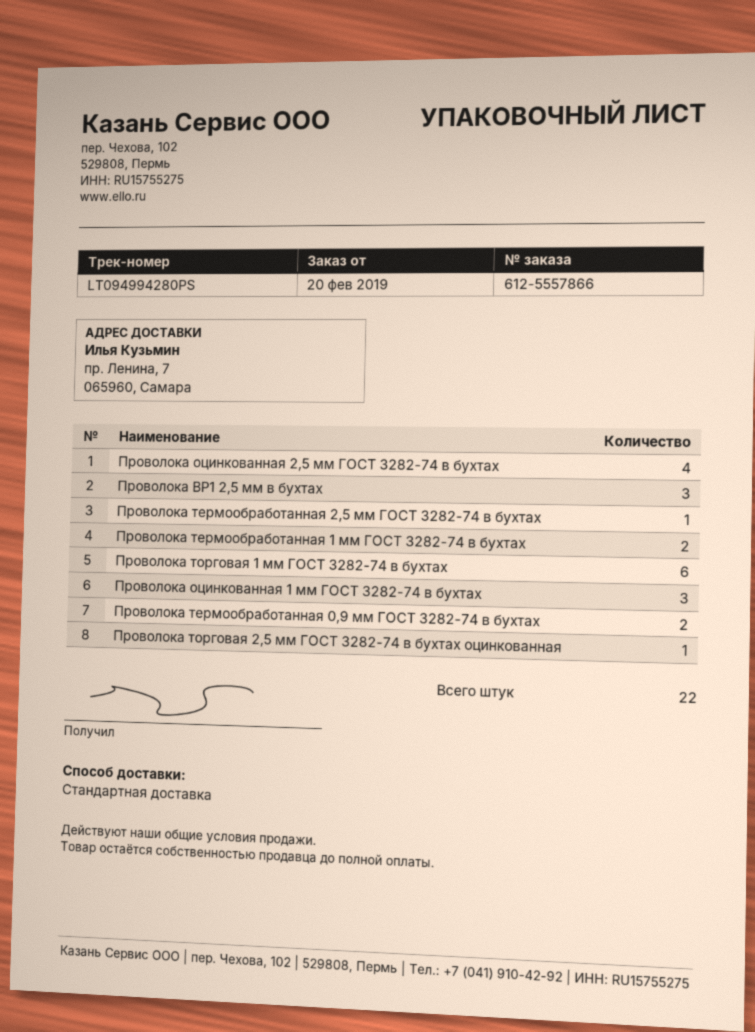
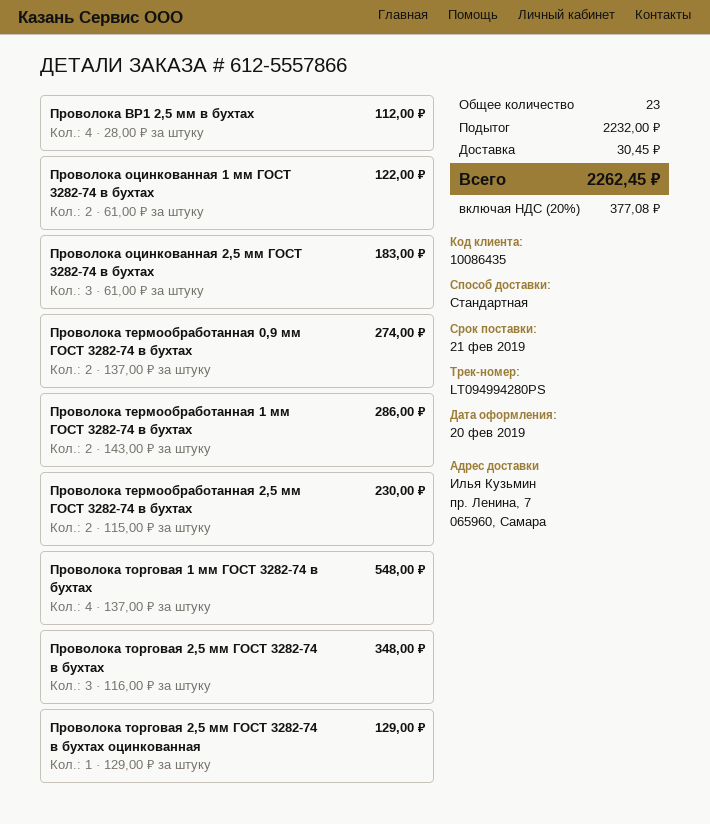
Проволока оцинкованная 2,5 мм ГОСТ 3282-74 в бухтах: 4 -> 3
Проволока ВР1 2,5 мм в бухтах: 3 -> 4
Проволока термообработанная 2,5 мм ГОСТ 3282-74 в бухтах: 1 -> 2
Проволока торговая 1 мм ГОСТ 3282-74 в бухтах: 6 -> 4
Проволока оцинкованная 1 мм ГОСТ 3282-74 в бухтах: 3 -> 2
Проволока торговая 2,5 мм ГОСТ 3282-74 в бухтах: none -> 3
total quantity: 22 -> 23

